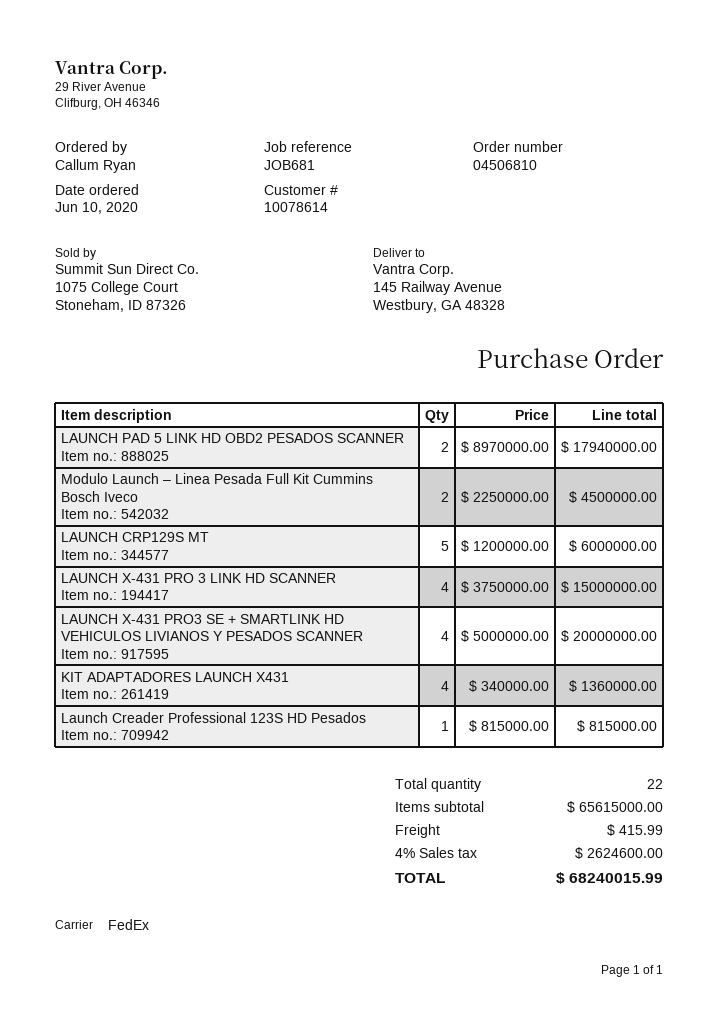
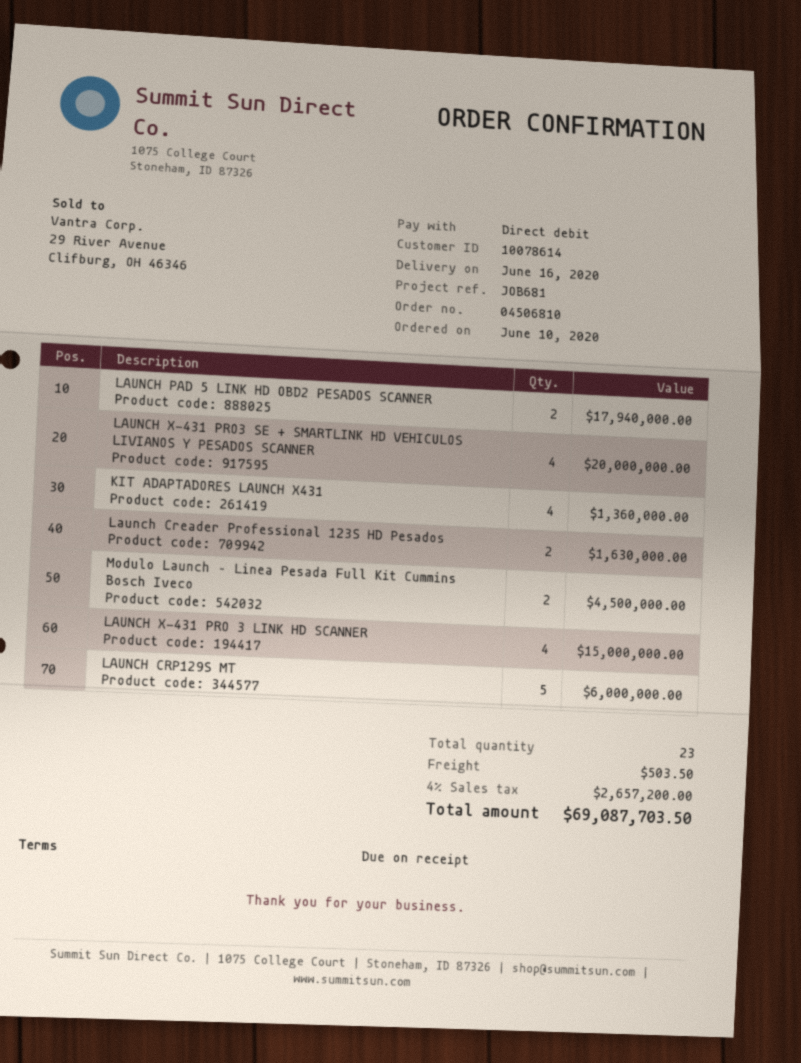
Launch Creader Professional 123S HD Pesados: 1 for 815000.00 -> 2 for 1630000.00
total quantity: 22 -> 23
shipping: 415.99 -> 503.50
tax: 4% = 2624600.00 -> 4% = 2657200.00
total: 68240015.99 -> 69087703.50

